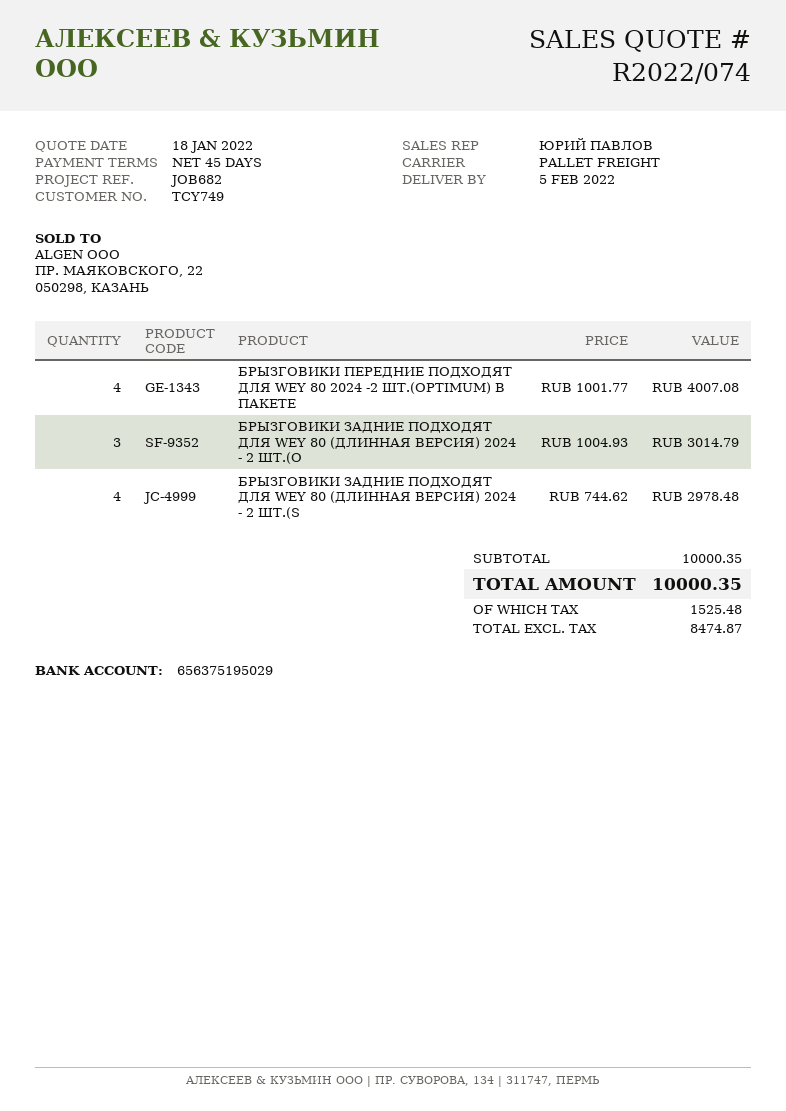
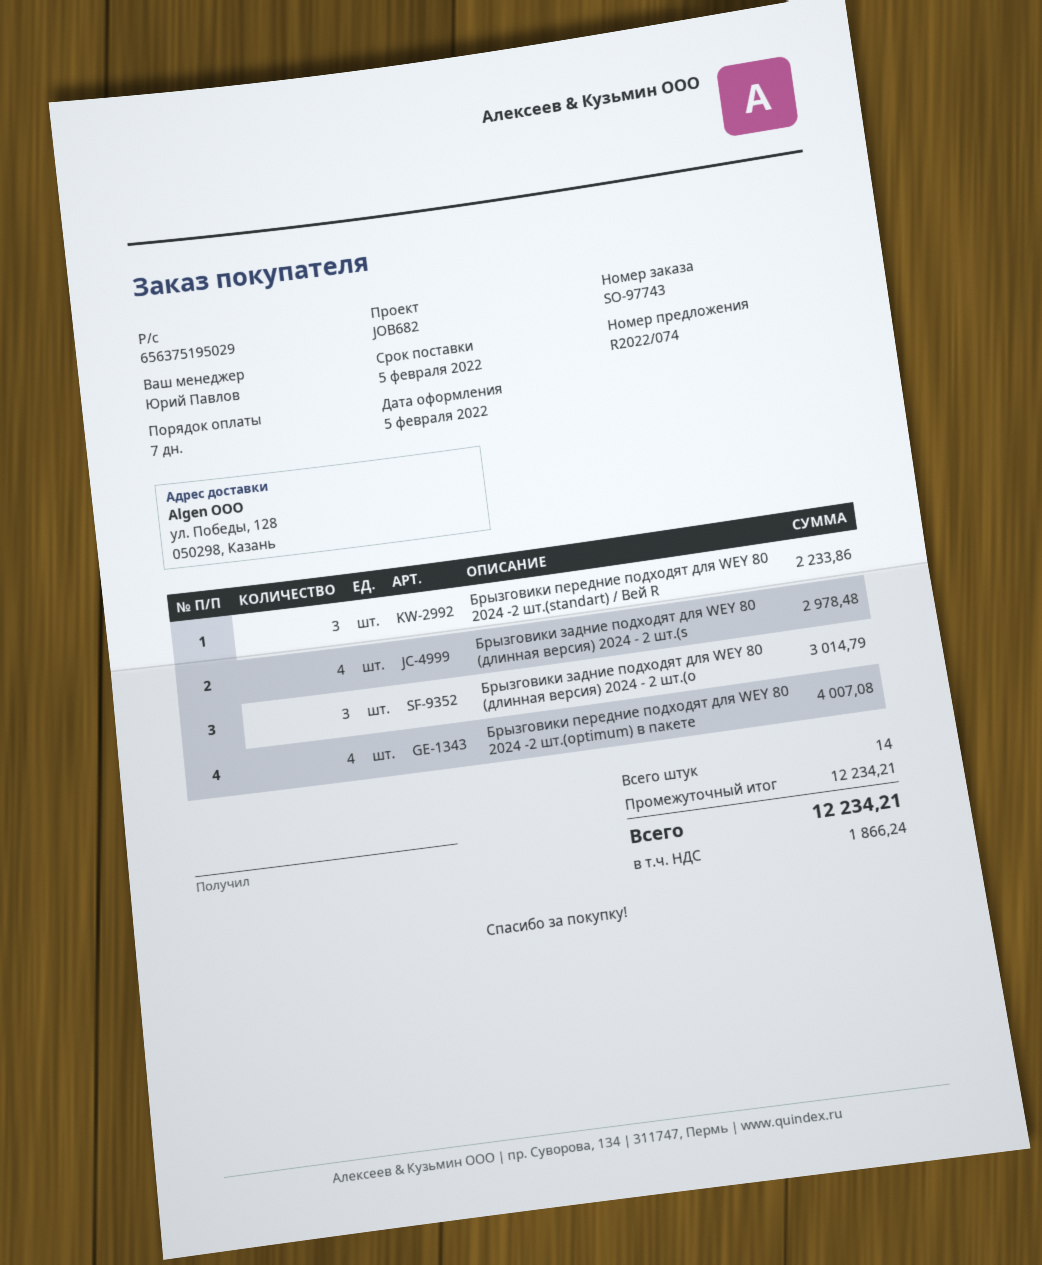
payment terms: 45 days -> 7 days
Брызговики передние подходят для WEY 80 2024 -2 шт.(standart) / Вей R: none -> 3 for 2233.86
subtotal: 10000.35 -> 12234.21
tax: 1525.48 -> 1866.24
total: 10000.35 -> 12234.21

